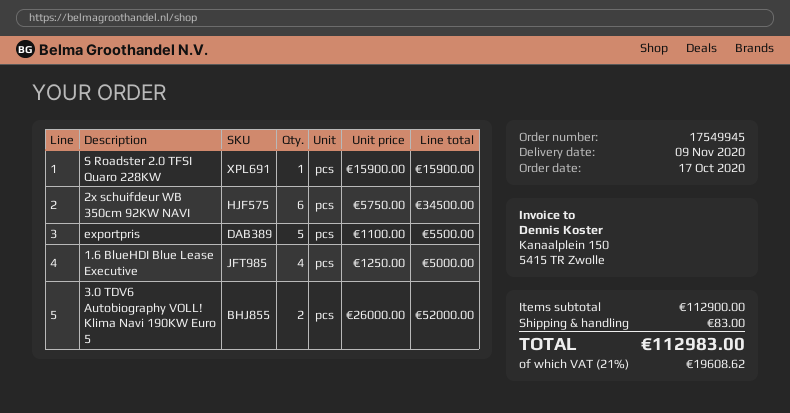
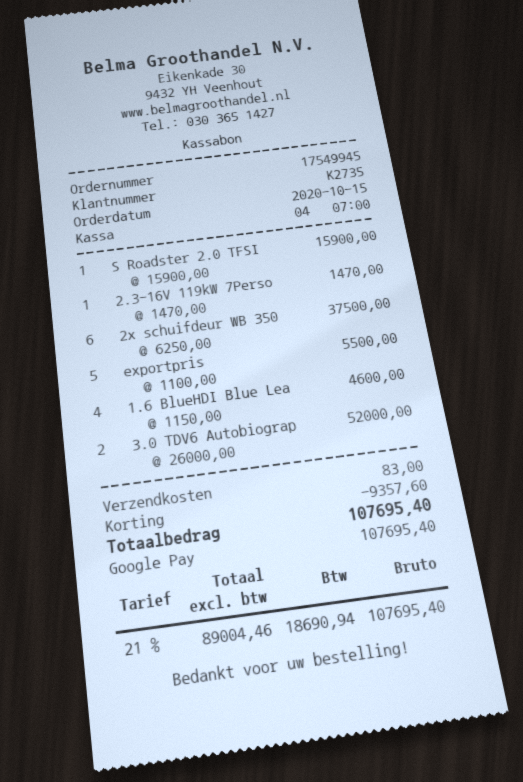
order date: 2020-10-17 -> 2020-10-15
2x schuifdeur WB 350cm 92KW NAVI: 6 x 5750.00 = 34500.00 -> 6 x 6250.00 = 37500.00
1.6 BlueHDI Blue Lease Executive: 4 x 1250.00 = 5000.00 -> 4 x 1150.00 = 4600.00
2.3-16V 119kW 7Perso: none -> 1 x 1470.00 = 1470.00
discount: none -> 9357.60
tax: 21% = 19608.62 -> 21% = 18690.94
total: 112983.00 -> 107695.40

